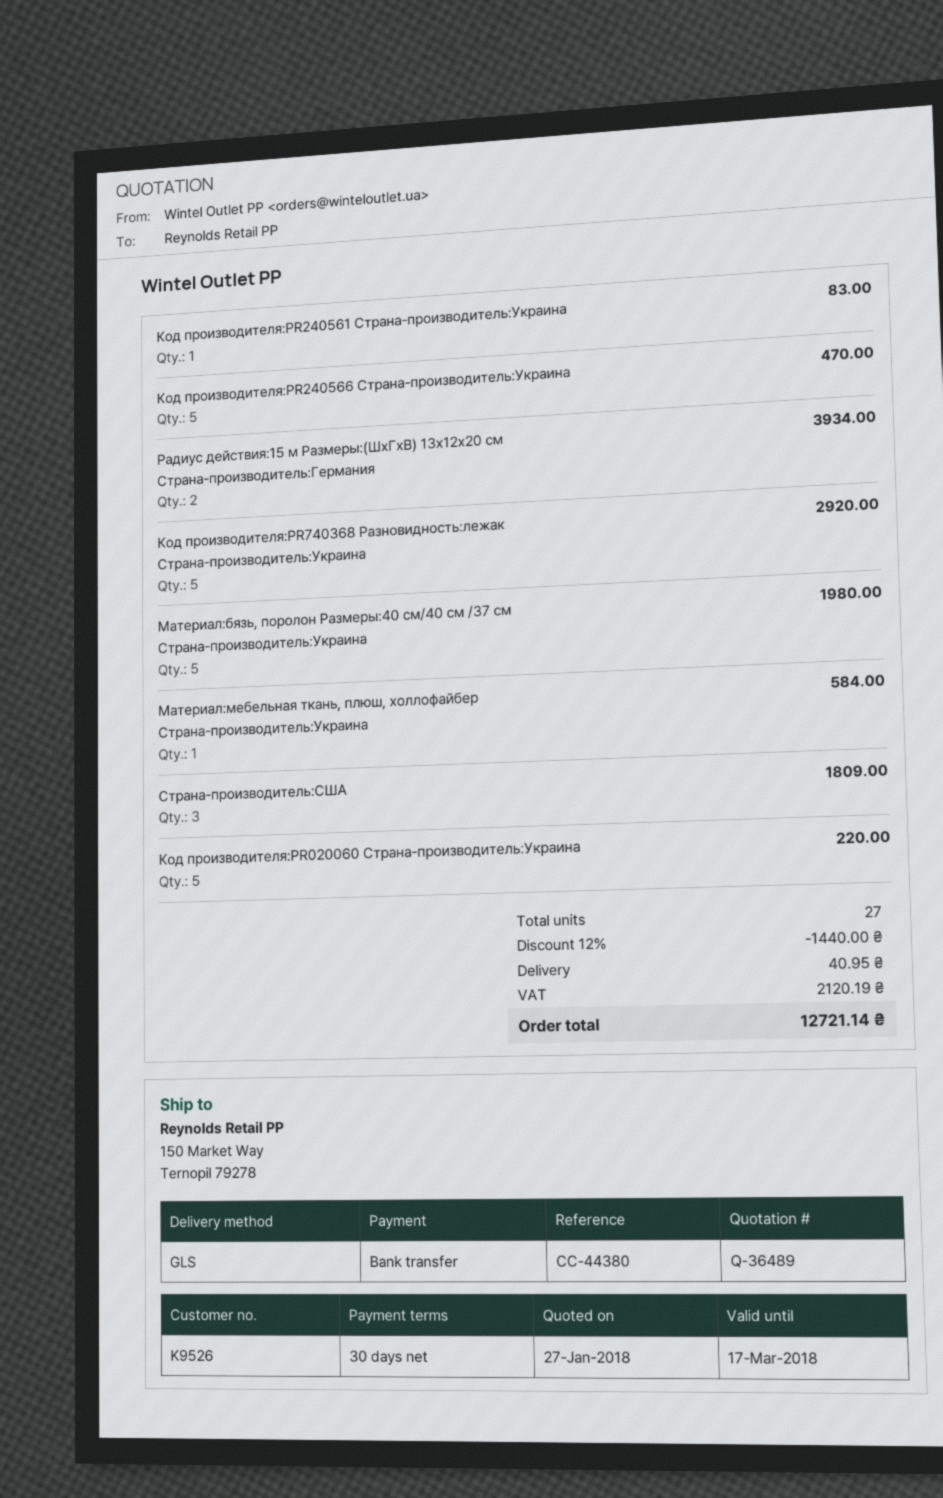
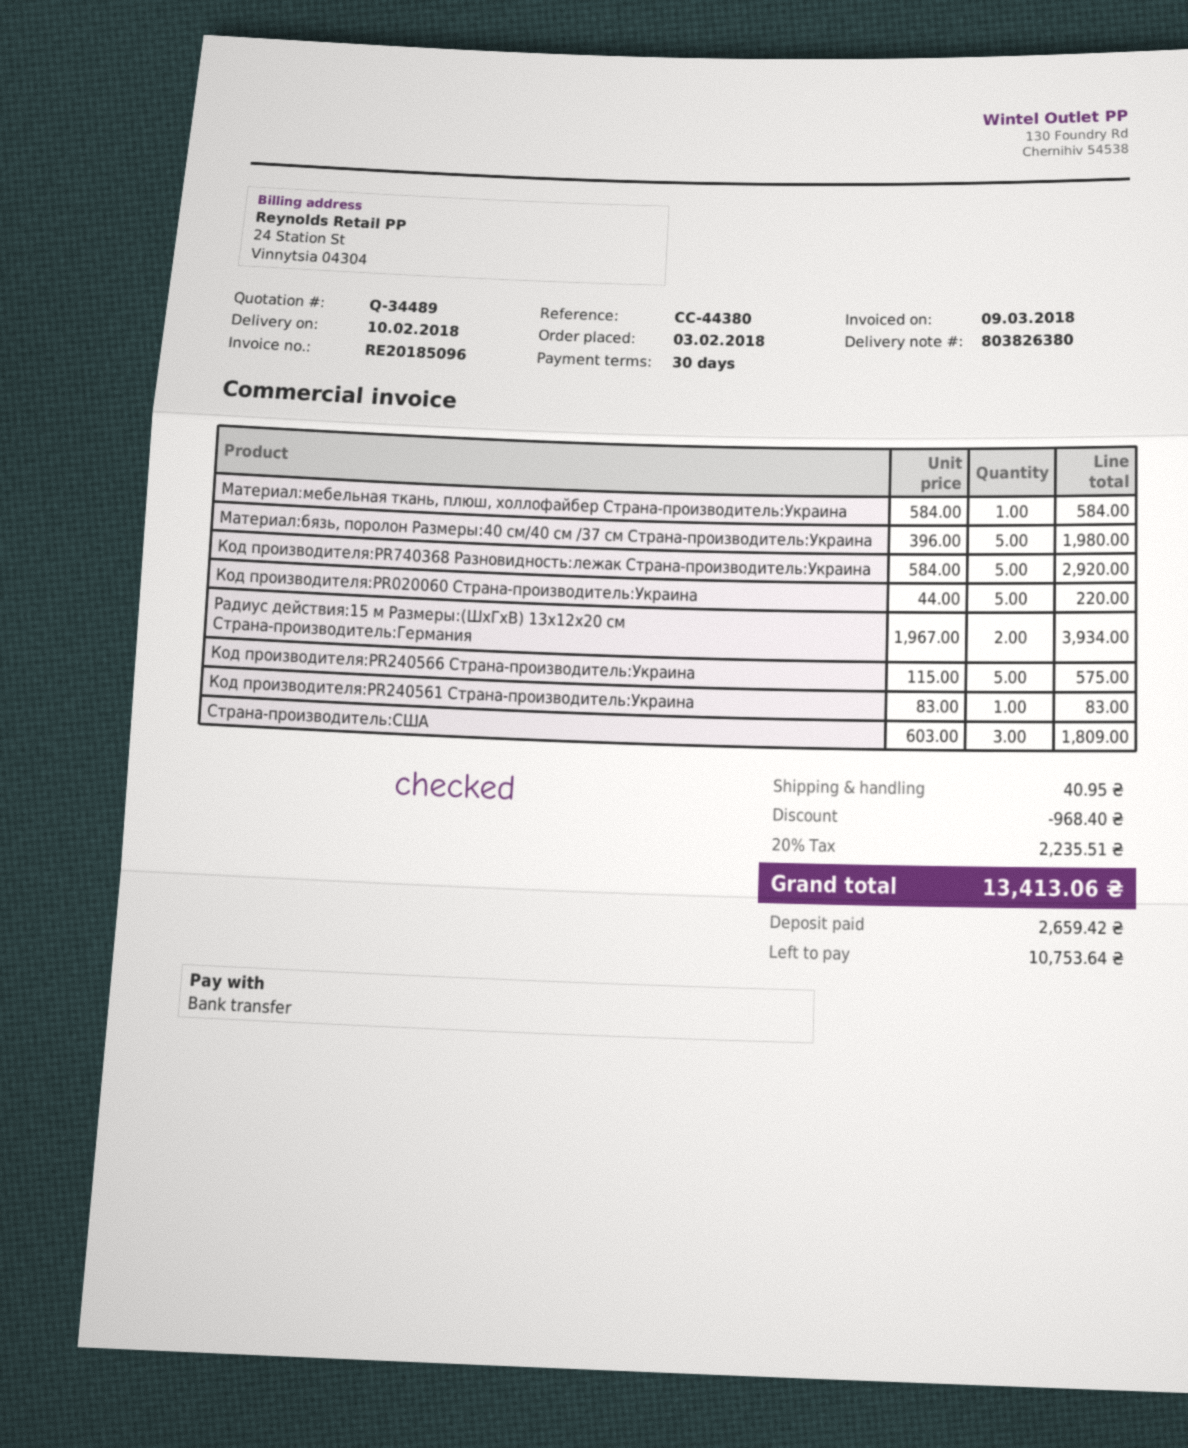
quote number: Q-36489 -> Q-34489
Код производителя:PR240566 Страна-производитель:Украина: 5 for 470.00 -> 5 for 575.00
discount: 1440.00 -> 968.40
tax: 2120.19 -> 2235.51
total: 12721.14 -> 13413.06

